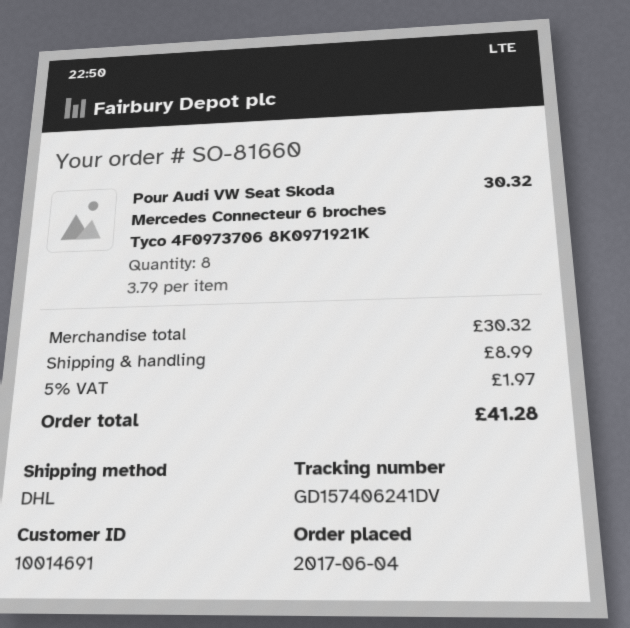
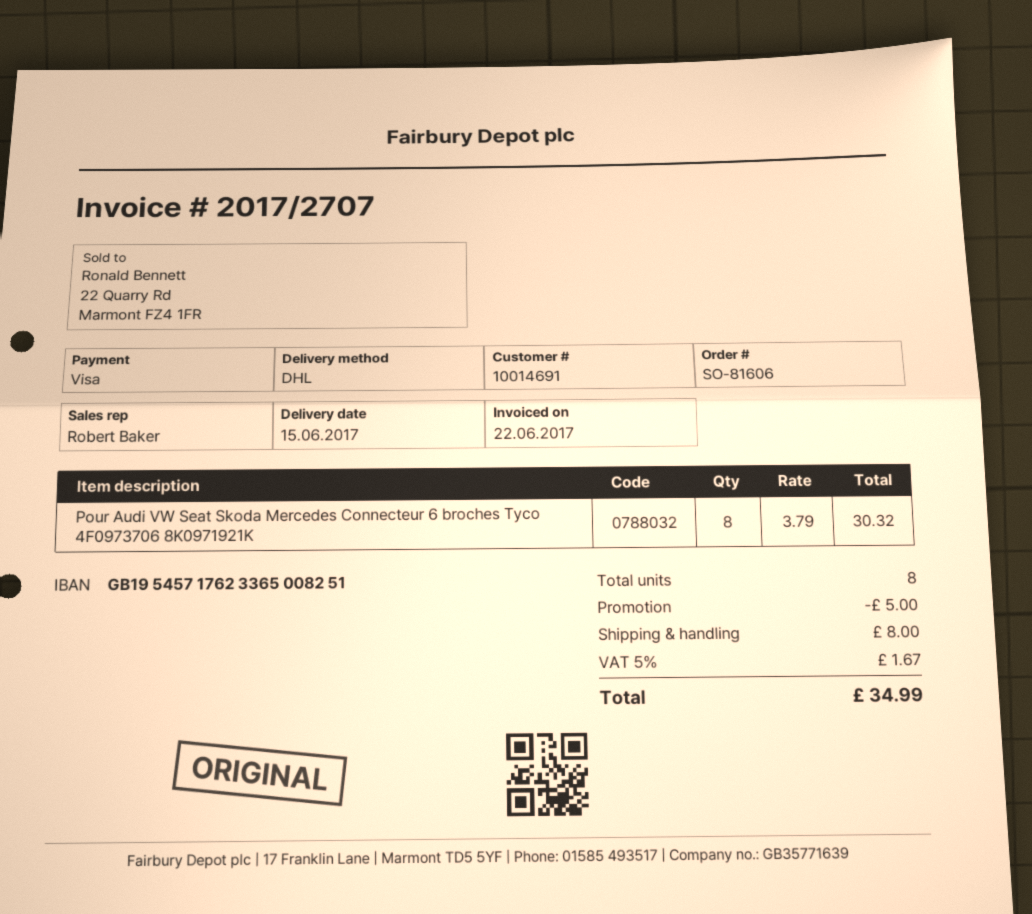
order number: SO-81660 -> SO-81606
discount: none -> 5.00
shipping: 8.99 -> 8.00
tax: 5% = 1.97 -> 5% = 1.67
total: 41.28 -> 34.99

